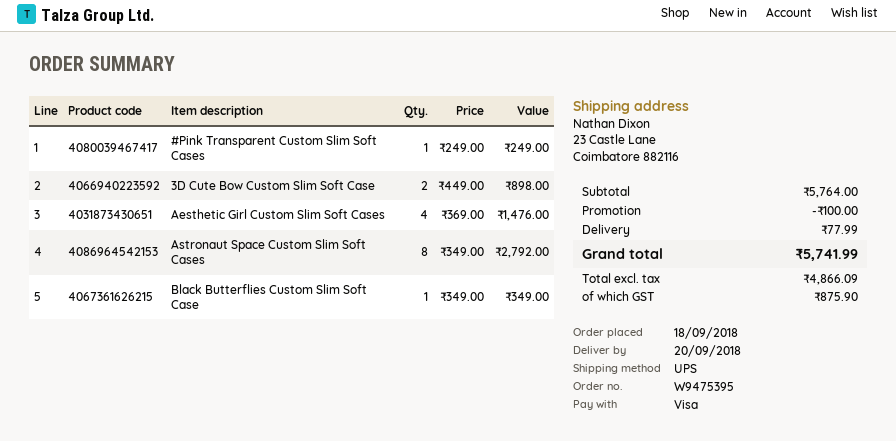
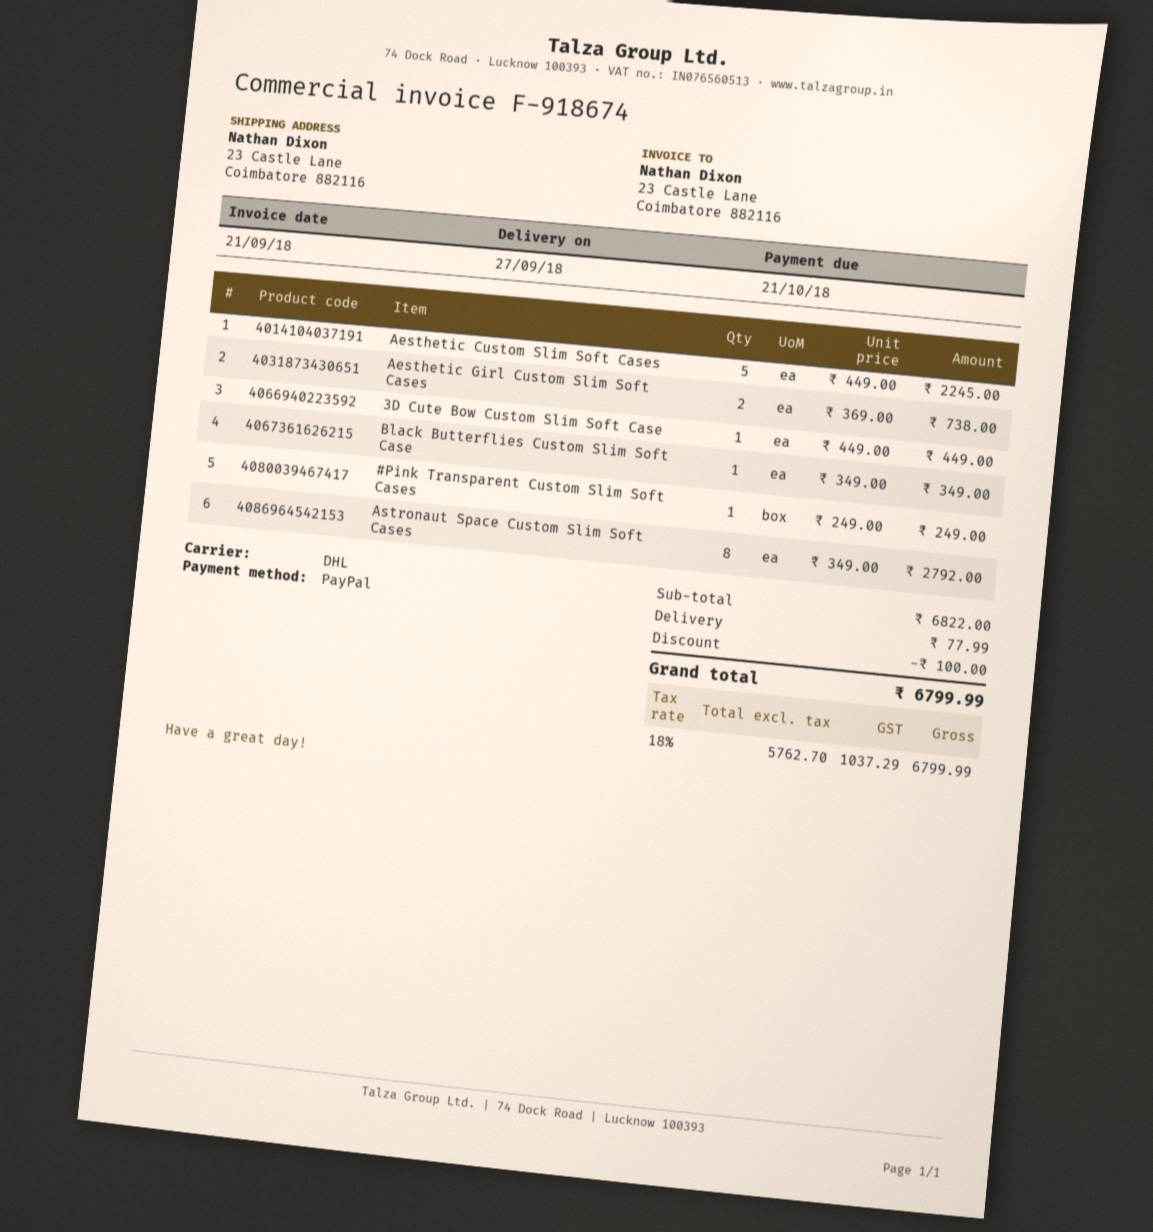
delivery date: 2018-09-20 -> 2018-09-27
payment method: Visa -> PayPal
shipping method: UPS -> DHL
3D Cute Bow Custom Slim Soft Case: 2 x 449.00 = 898.00 -> 1 x 449.00 = 449.00
Aesthetic Girl Custom Slim Soft Cases: 4 x 369.00 = 1476.00 -> 2 x 369.00 = 738.00
Aesthetic Custom Slim Soft Cases: none -> 5 x 449.00 = 2245.00
subtotal: 5764.00 -> 6822.00
net: 4866.09 -> 5762.70
tax: 875.90 -> 1037.29
total: 5741.99 -> 6799.99

